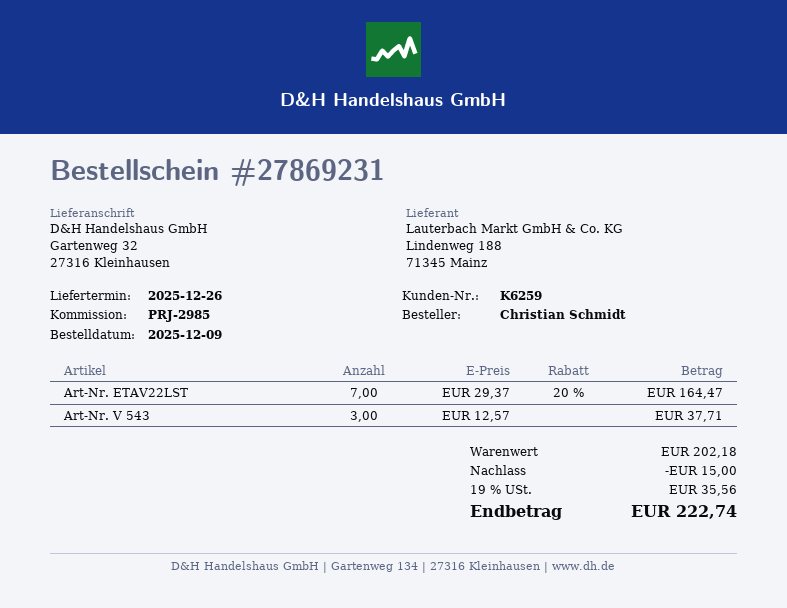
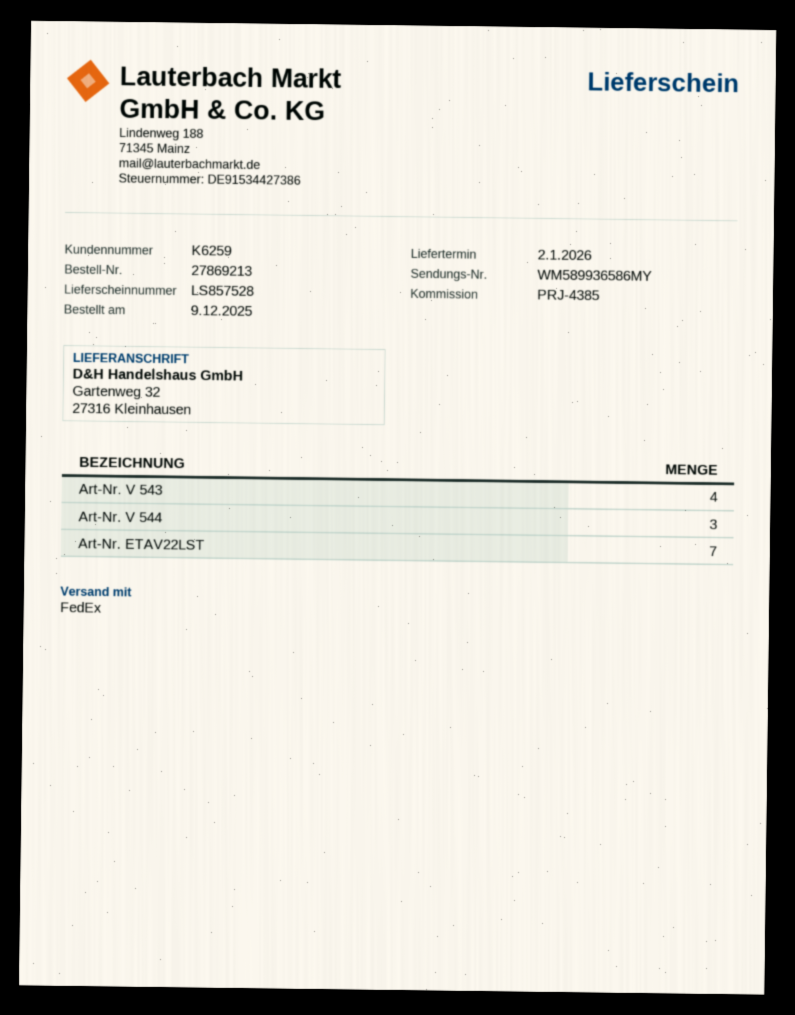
order number: 27869231 -> 27869213
delivery date: 2025-12-26 -> 2026-01-02
reference: PRJ-2985 -> PRJ-4385
Art-Nr. V 543: 3 -> 4
Art-Nr. V 544: none -> 3

